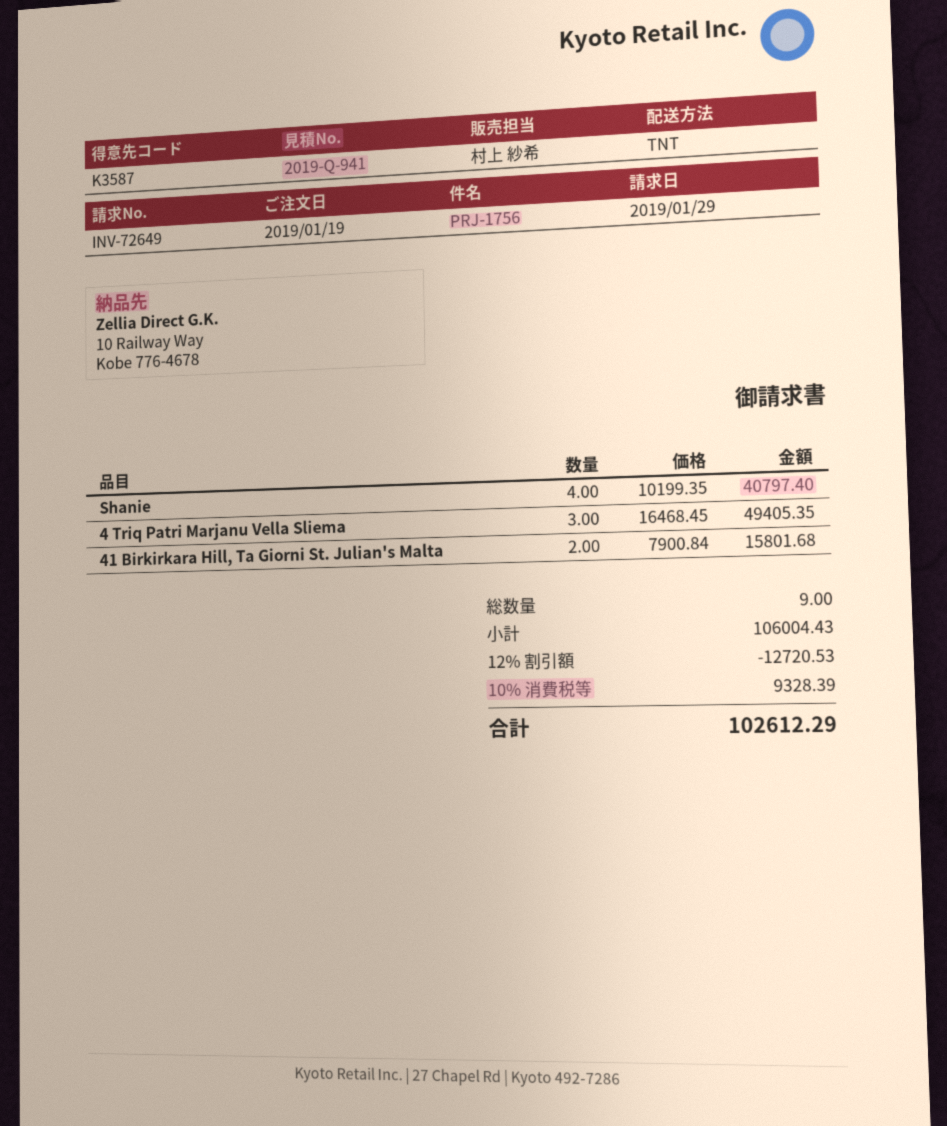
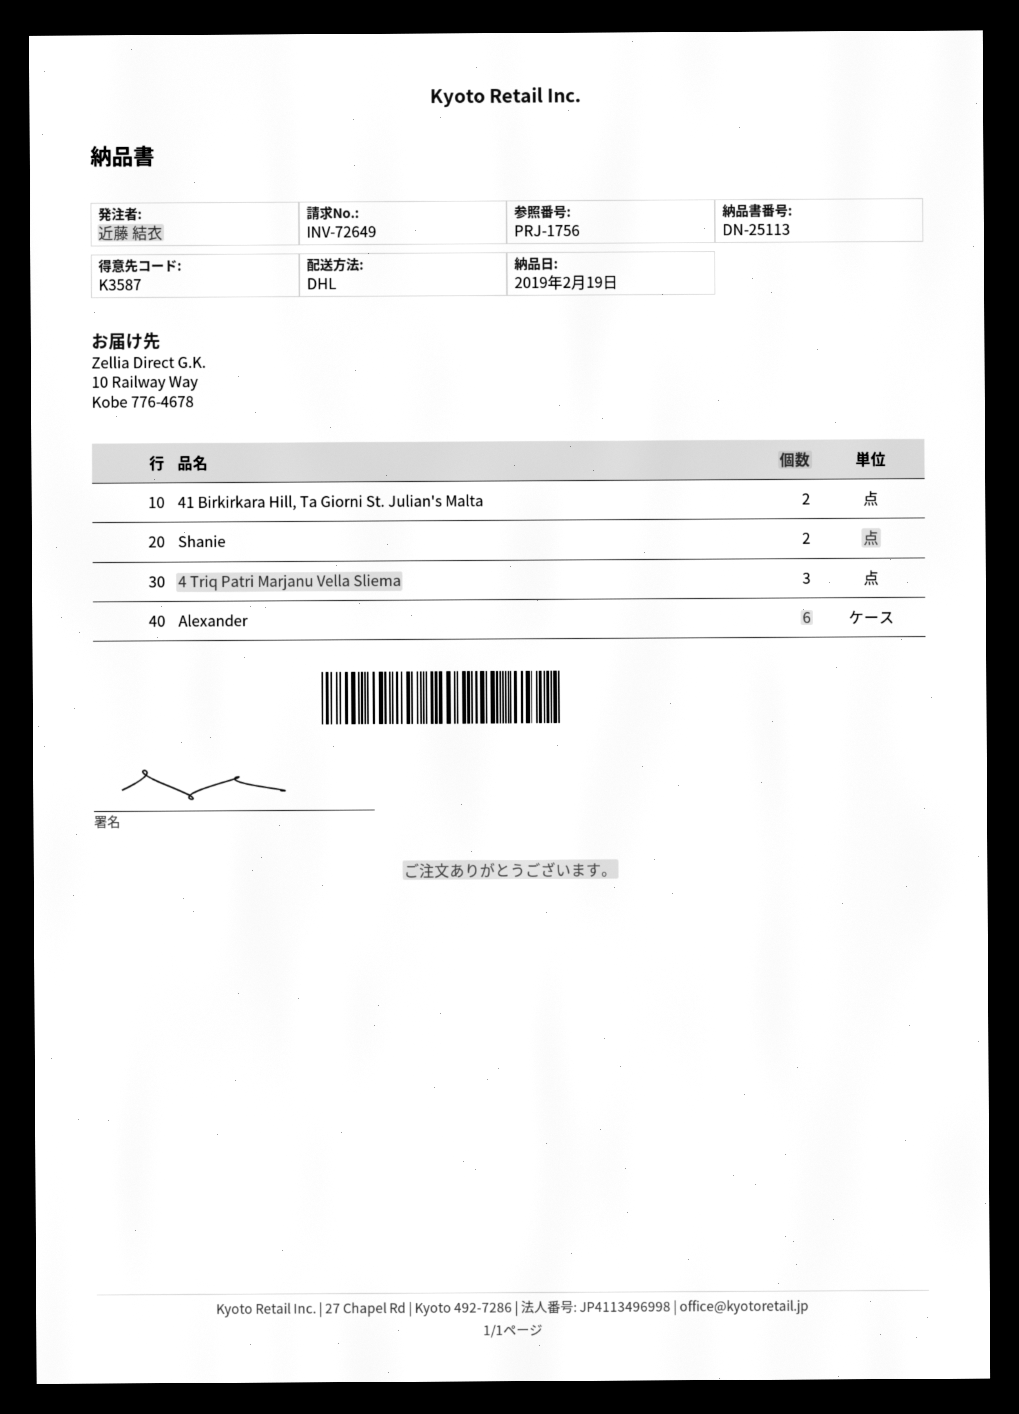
shipping method: TNT -> DHL
Shanie: 4 -> 2
Alexander: none -> 6

